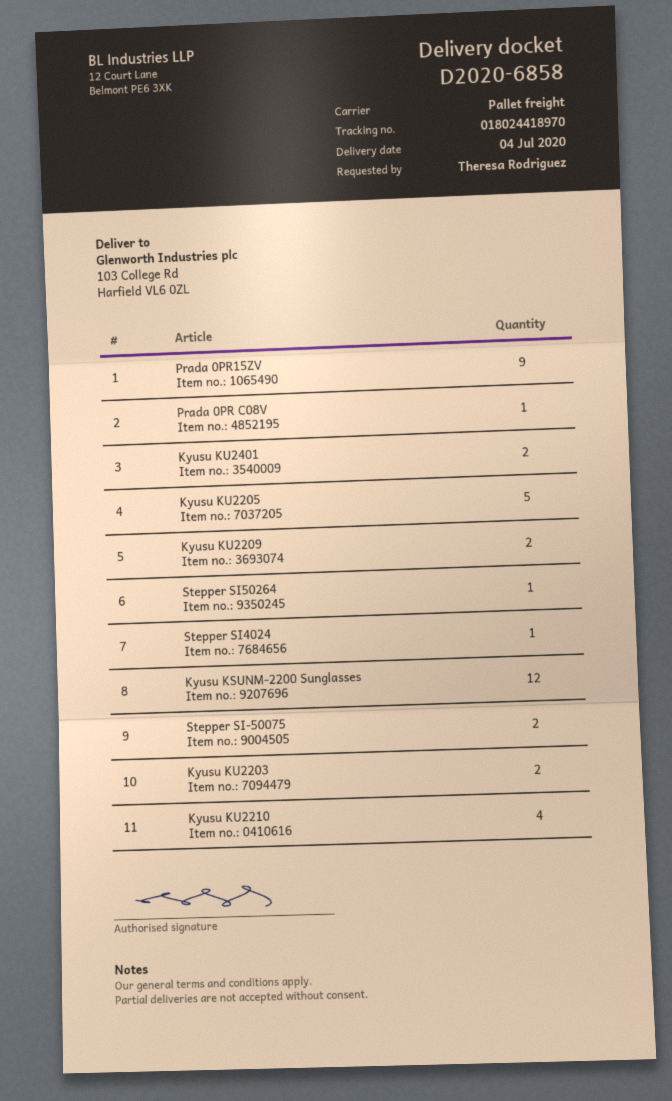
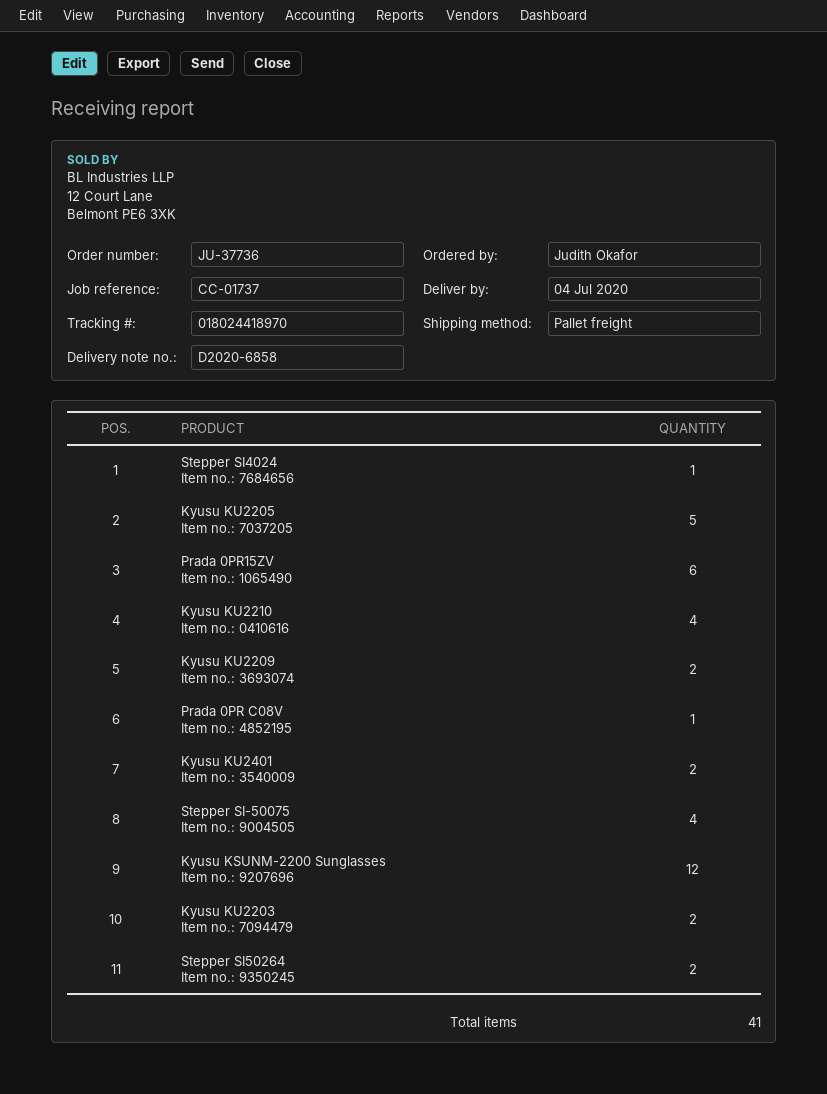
ordered by: Theresa Rodriguez -> Judith Okafor
Prada 0PR15ZV: 9 -> 6
Stepper SI50264: 1 -> 2
Stepper SI-50075: 2 -> 4

